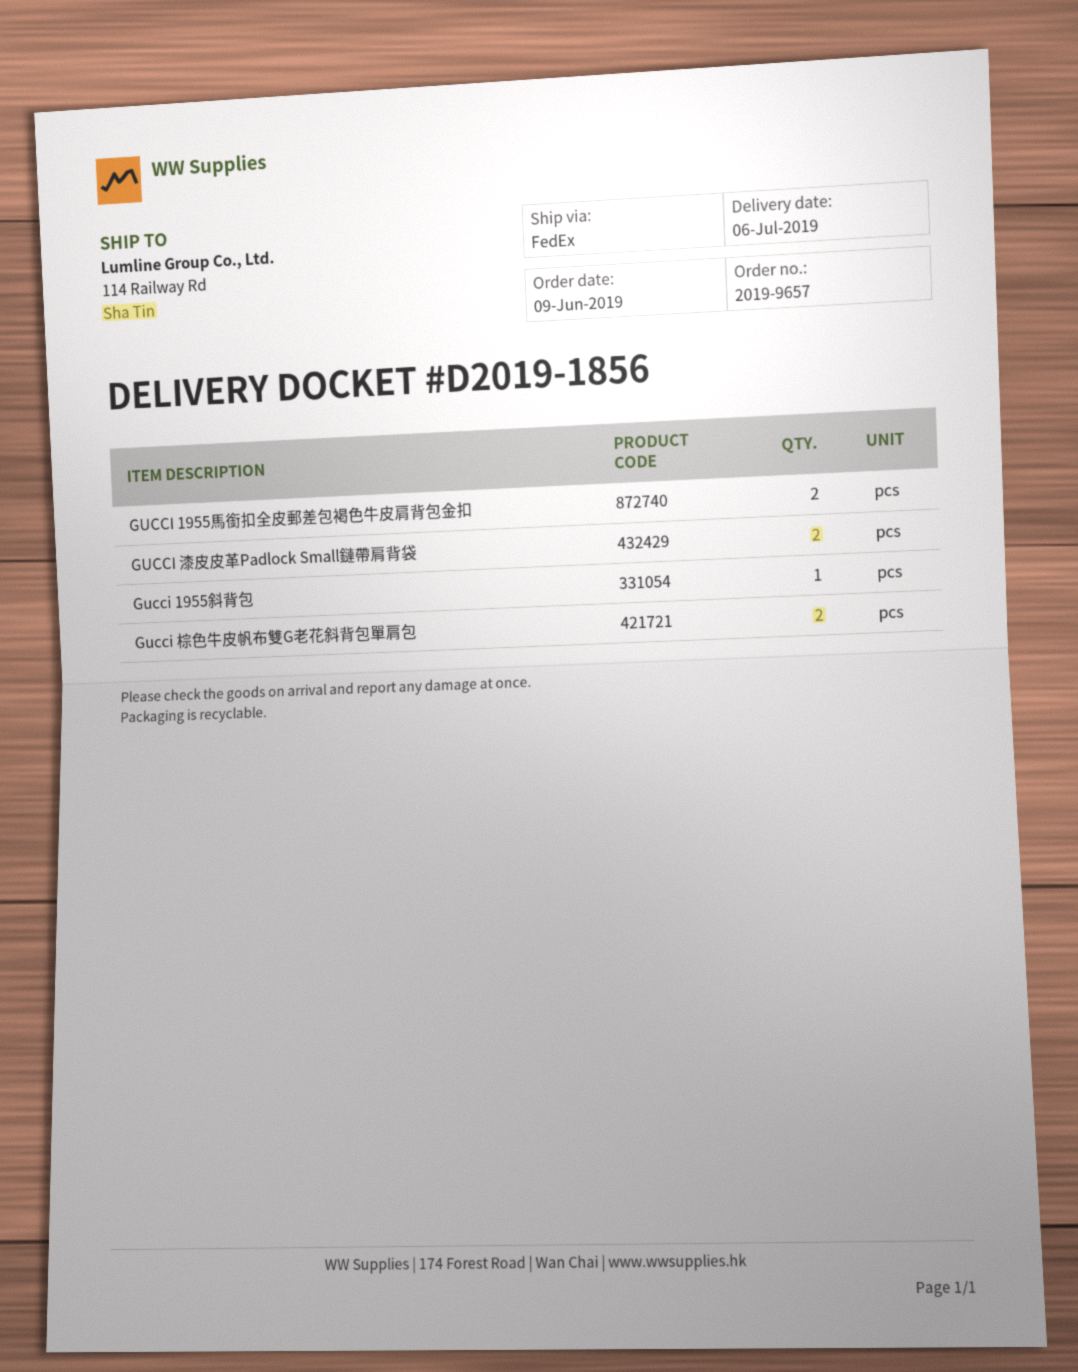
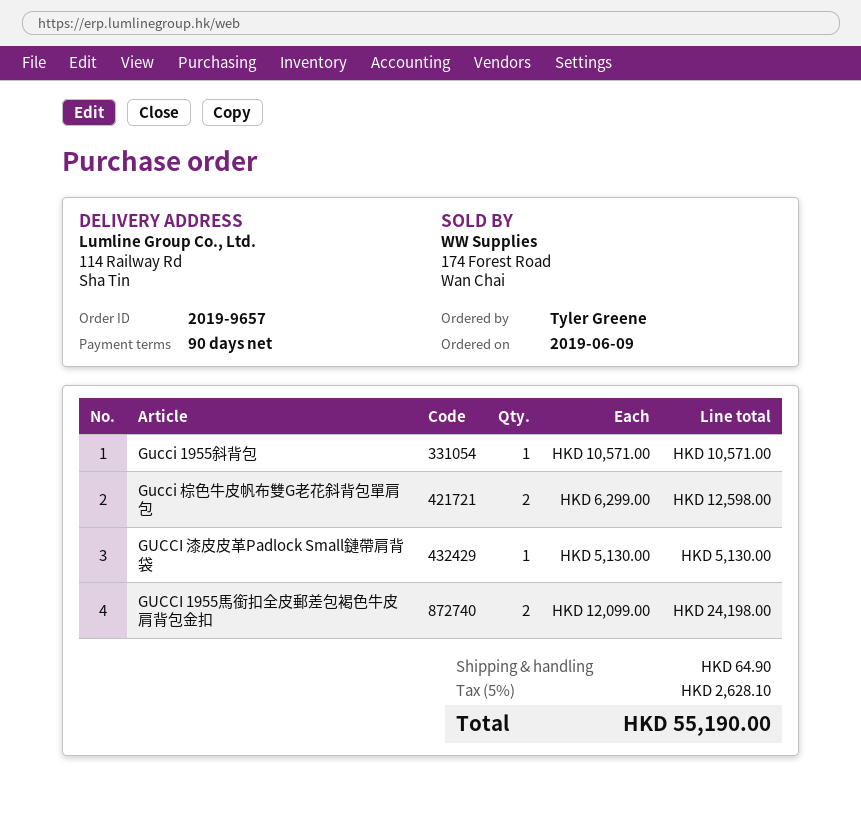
GUCCI 漆皮皮革Padlock Small鏈帶肩背袋: 2 -> 1

